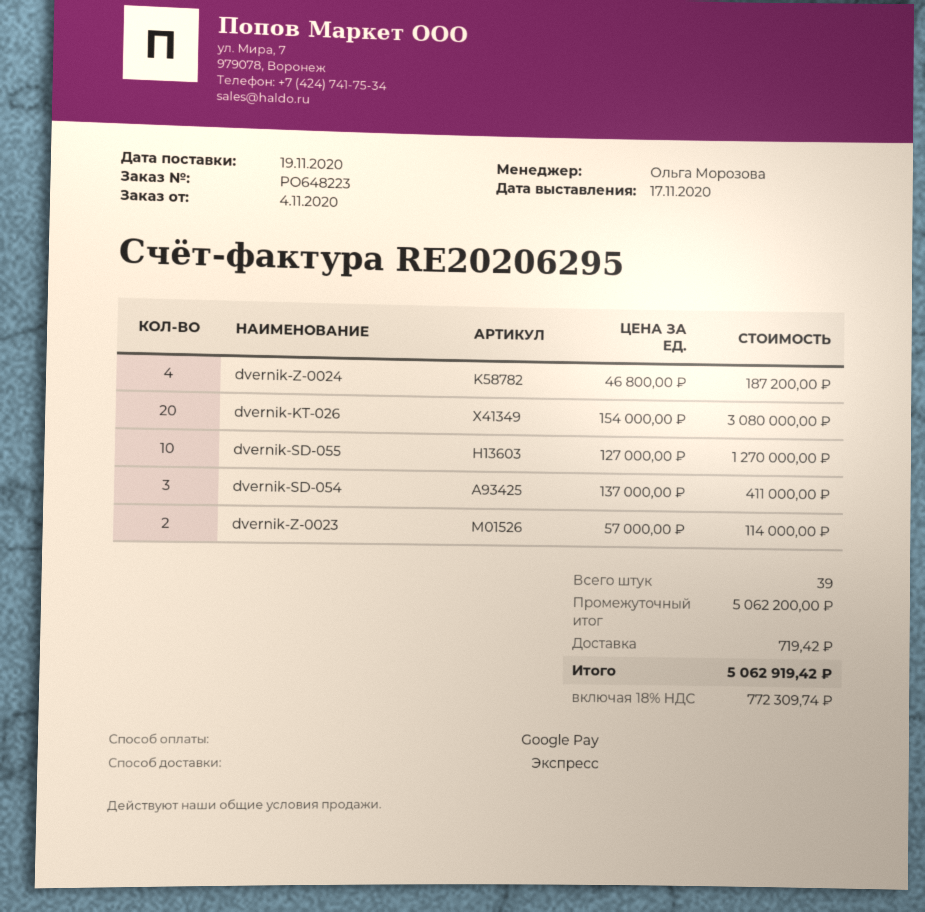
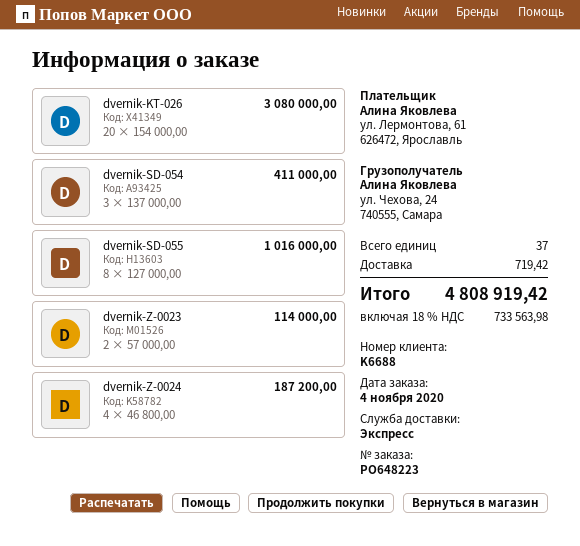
dvernik-SD-055: 10 x 127000.00 = 1270000.00 -> 8 x 127000.00 = 1016000.00
total quantity: 39 -> 37
tax: 18% = 772309.74 -> 18% = 733563.98
total: 5062919.42 -> 4808919.42

